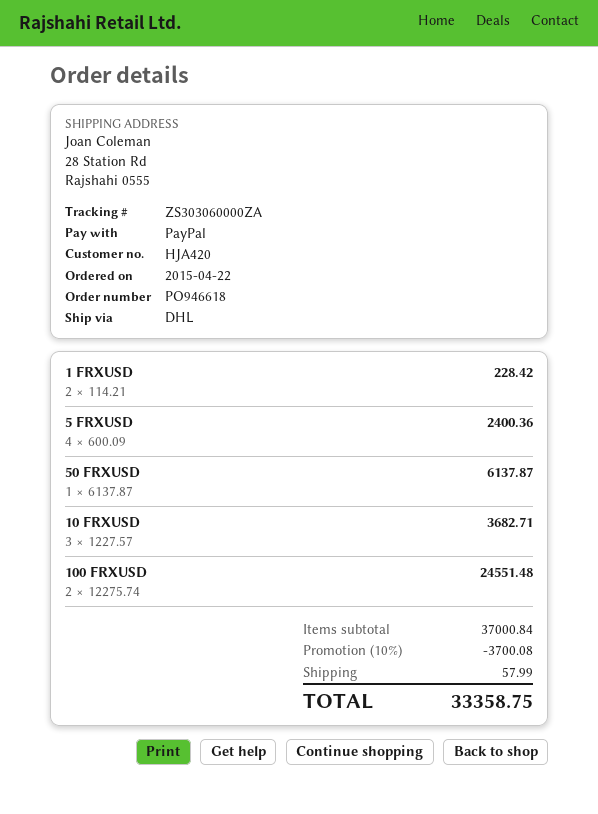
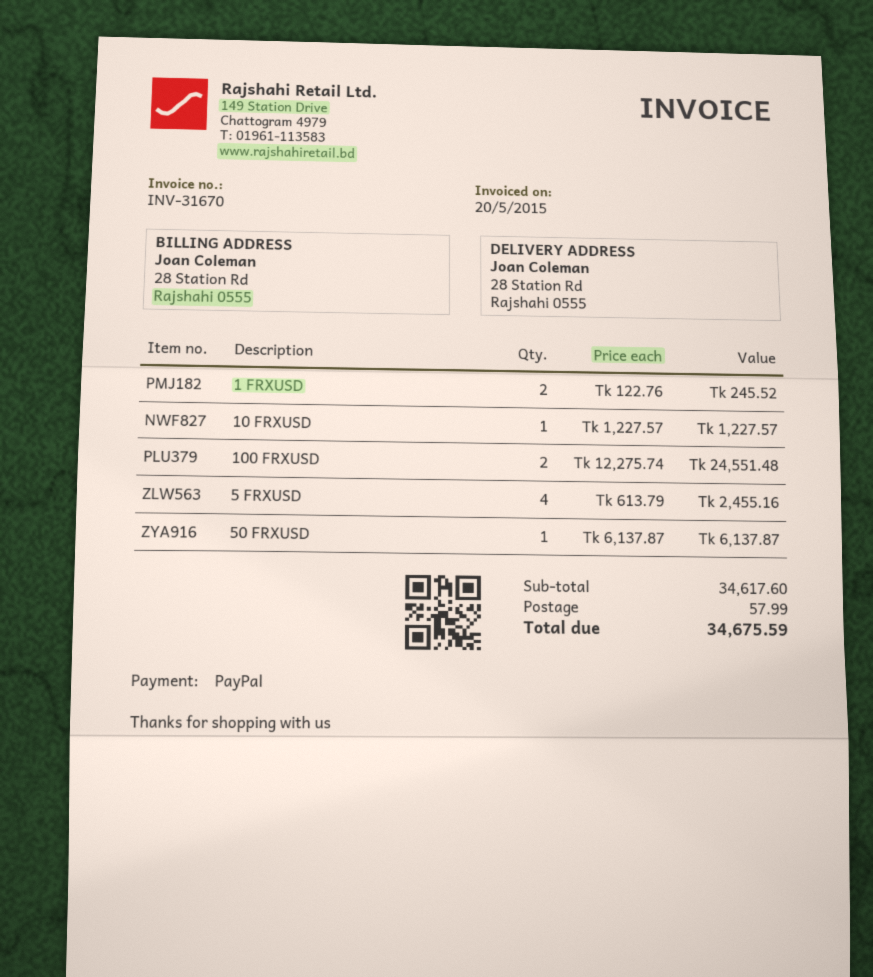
1 FRXUSD: 2 x 114.21 = 228.42 -> 2 x 122.76 = 245.52
5 FRXUSD: 4 x 600.09 = 2400.36 -> 4 x 613.79 = 2455.16
10 FRXUSD: 3 x 1227.57 = 3682.71 -> 1 x 1227.57 = 1227.57
subtotal: 37000.84 -> 34617.60
discount: 10% = 3700.08 -> none
total: 33358.75 -> 34675.59

